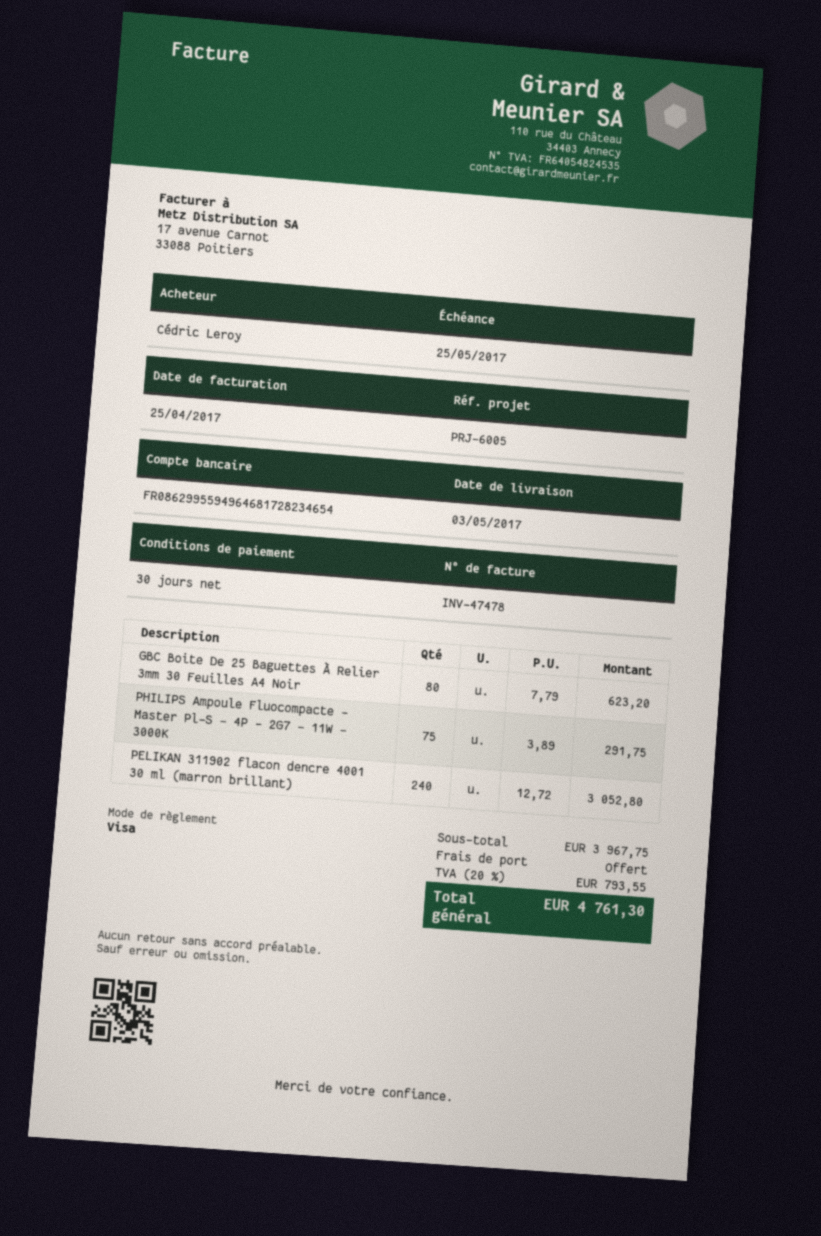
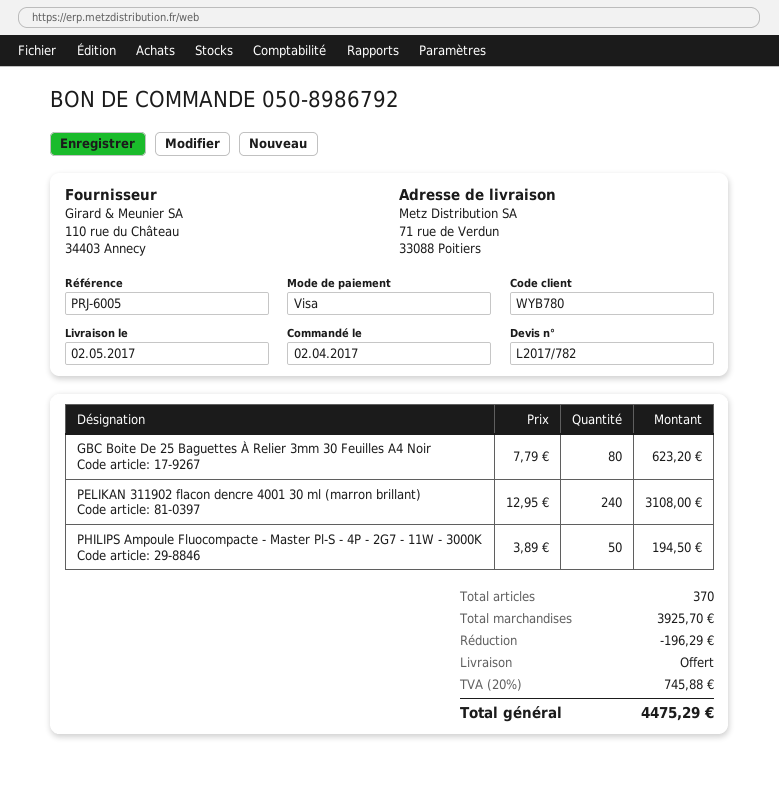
delivery date: 2017-05-03 -> 2017-05-02
PHILIPS Ampoule Fluocompacte - Master Pl-S - 4P - 2G7 - 11W - 3000K: 75 x 3.89 = 291.75 -> 50 x 3.89 = 194.50
PELIKAN 311902 flacon dencre 4001 30 ml (marron brillant): 240 x 12.72 = 3052.80 -> 240 x 12.95 = 3108.00
subtotal: 3967.75 -> 3925.70
discount: none -> 196.29
tax: 20% = 793.55 -> 20% = 745.88
total: 4761.30 -> 4475.29

